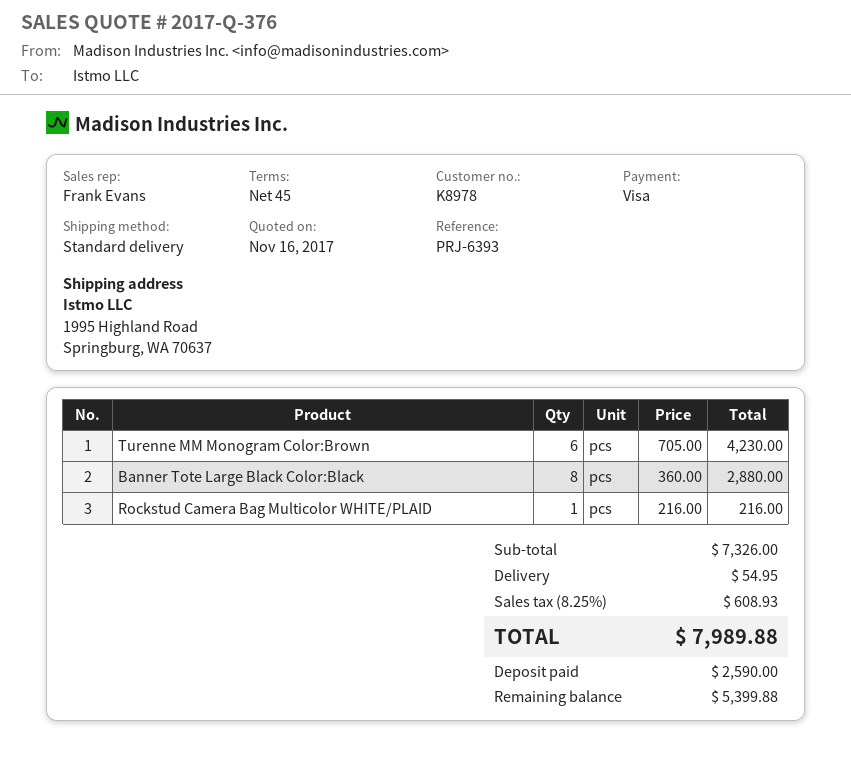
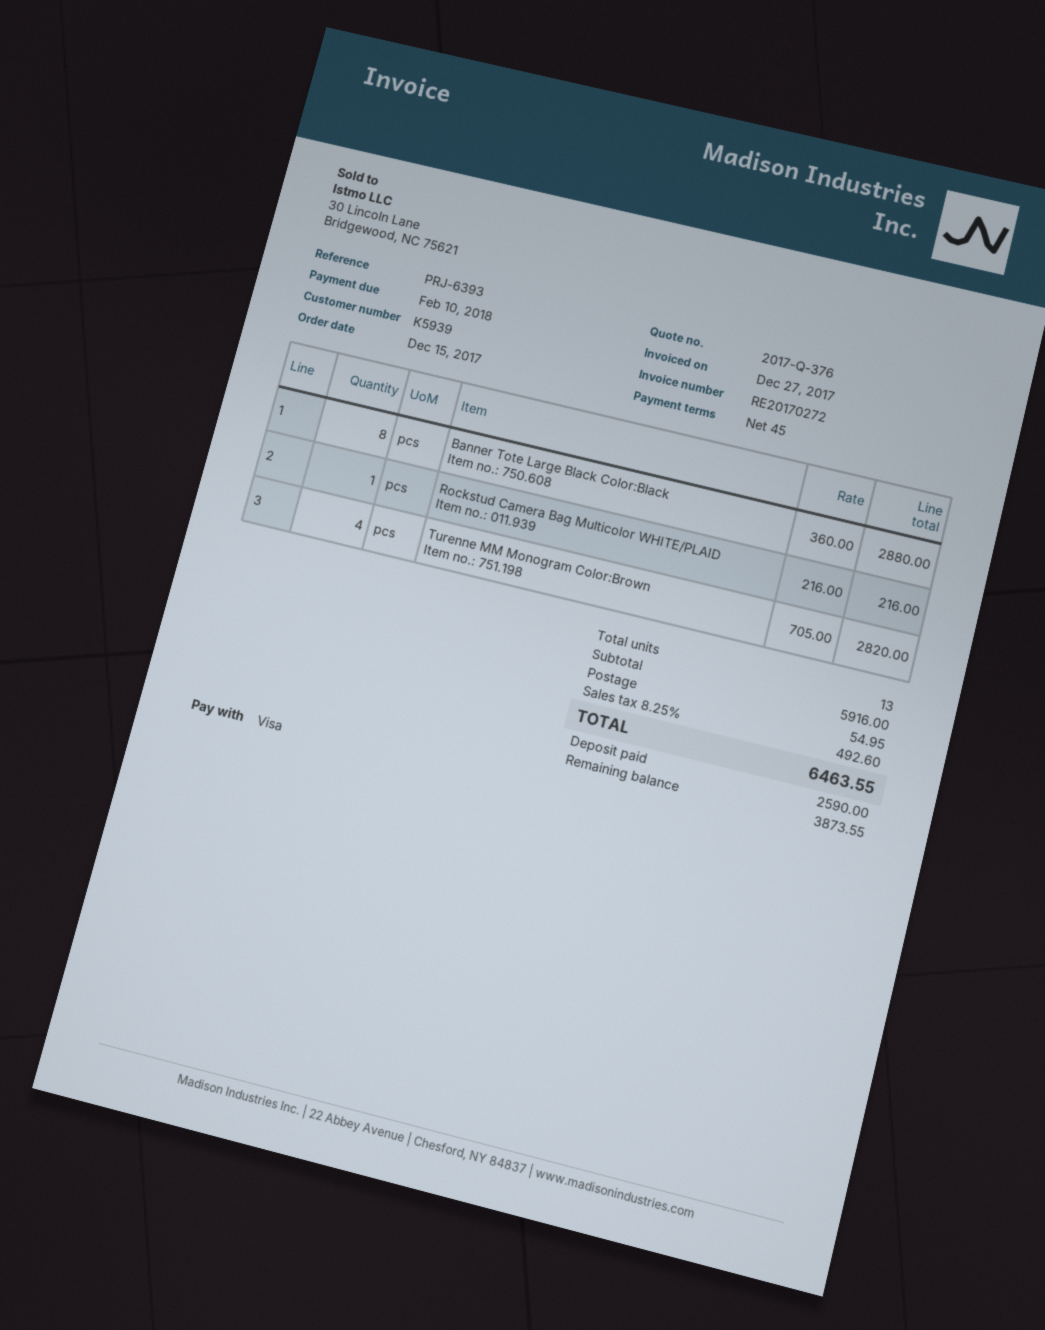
customer number: K8978 -> K5939
Turenne MM Monogram Color:Brown: 6 x 705.00 = 4230.00 -> 4 x 705.00 = 2820.00
subtotal: 7326.00 -> 5916.00
tax: 8.25% = 608.93 -> 8.25% = 492.60
total: 7989.88 -> 6463.55
balance: 5399.88 -> 3873.55

